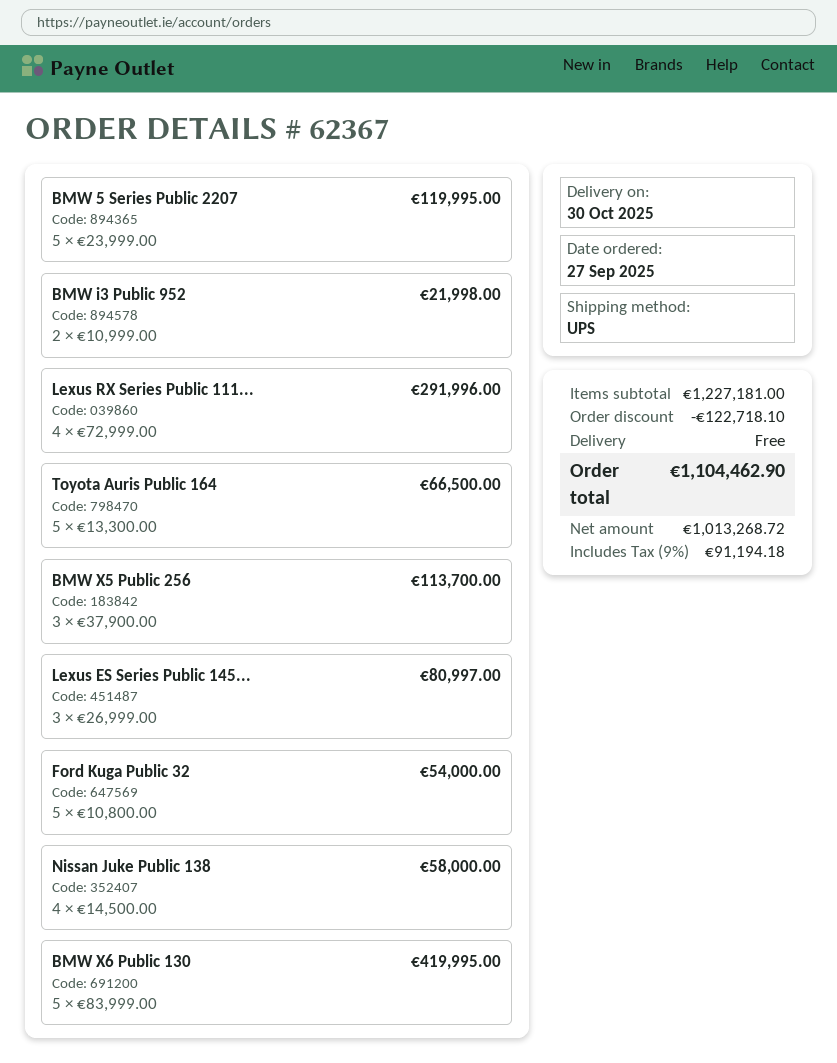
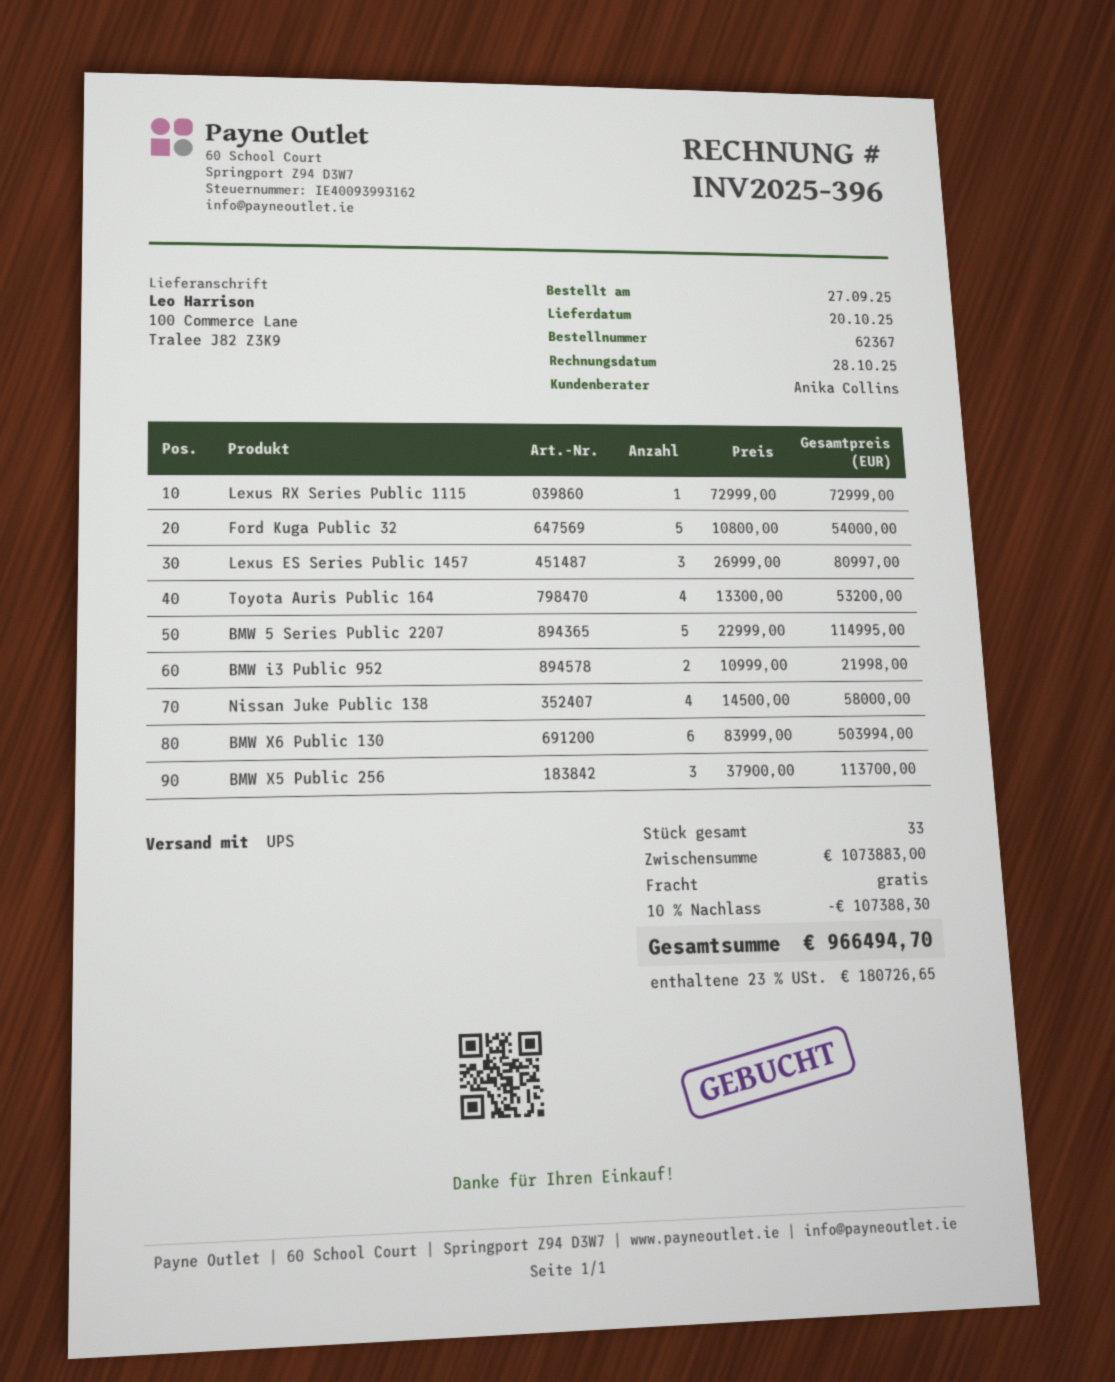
delivery date: 2025-10-30 -> 2025-10-20
BMW 5 Series Public 2207: 5 x 23999.00 = 119995.00 -> 5 x 22999.00 = 114995.00
Lexus RX Series Public 111...: 4 x 72999.00 = 291996.00 -> 1 x 72999.00 = 72999.00
Toyota Auris Public 164: 5 x 13300.00 = 66500.00 -> 4 x 13300.00 = 53200.00
BMW X6 Public 130: 5 x 83999.00 = 419995.00 -> 6 x 83999.00 = 503994.00
subtotal: 1227181.00 -> 1073883.00
discount: 122718.10 -> 107388.30
tax: 9% = 91194.18 -> 23% = 180726.65
total: 1104462.90 -> 966494.70

